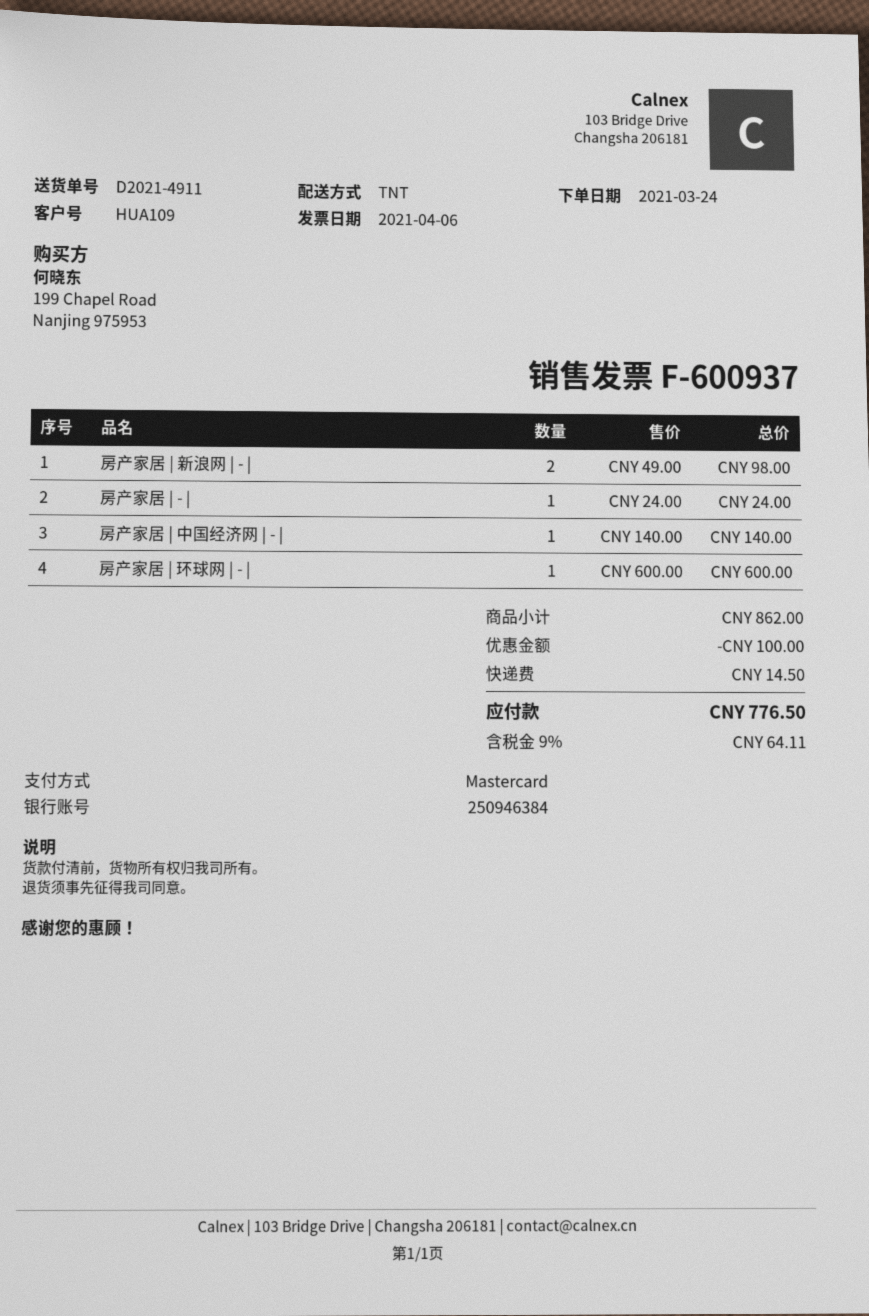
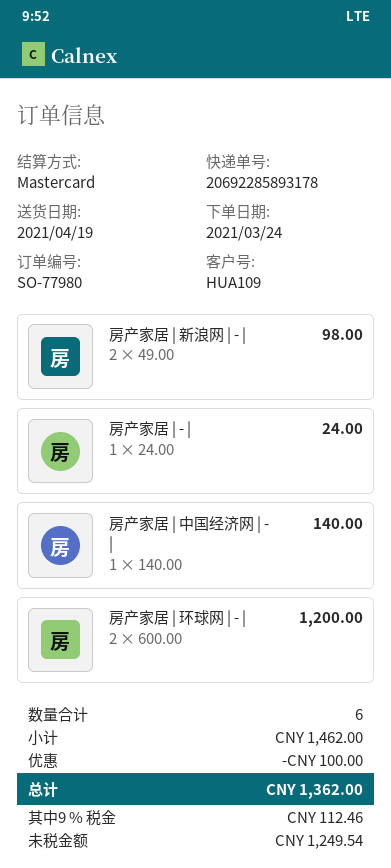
房产家居 | 环球网 | - |: 1 x 600.00 = 600.00 -> 2 x 600.00 = 1200.00
subtotal: 862.00 -> 1462.00
shipping: 14.50 -> none
tax: 9% = 64.11 -> 9% = 112.46
total: 776.50 -> 1362.00

